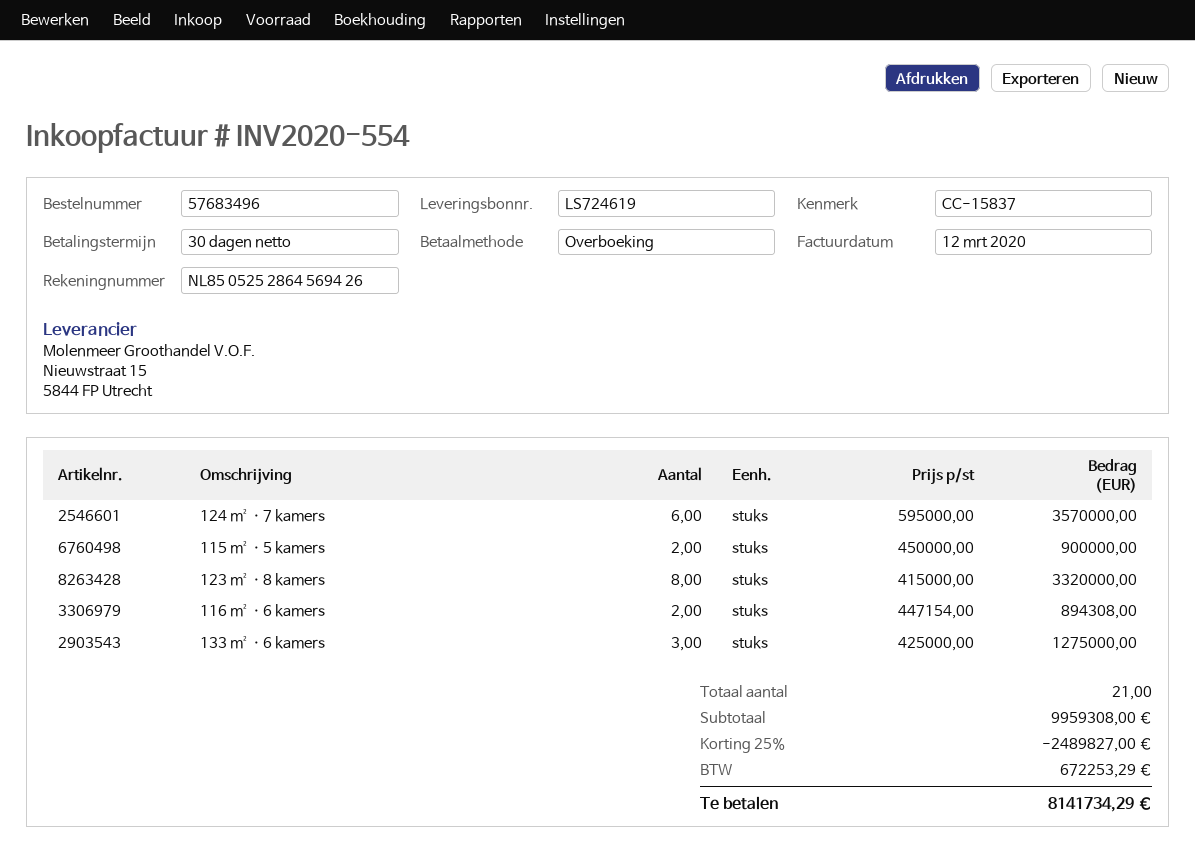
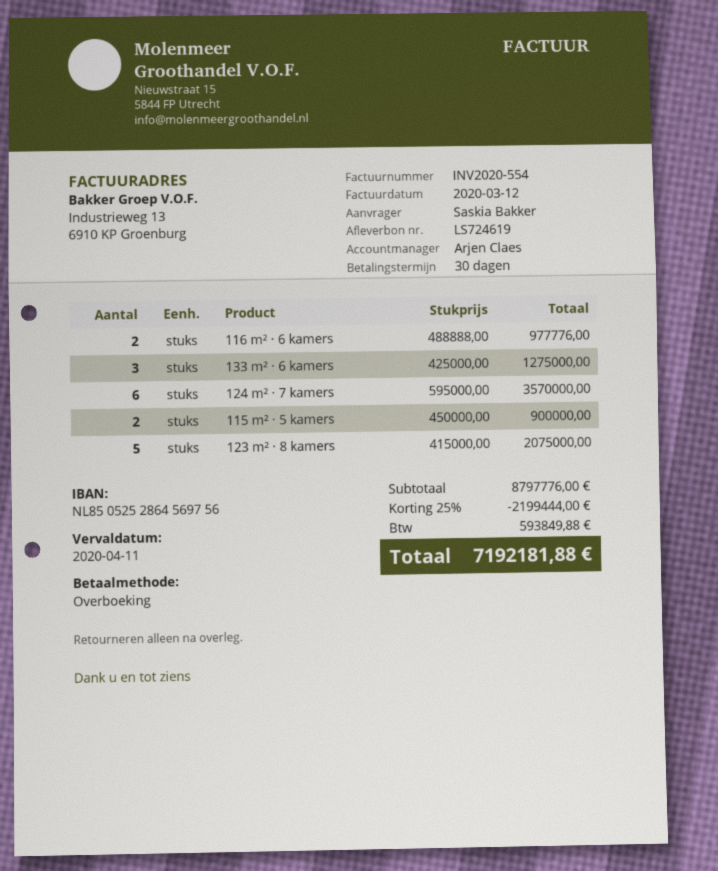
bank account: NL8505252864569426 -> NL8505252864569756
123 m² · 8 kamers: 8 x 415000.00 = 3320000.00 -> 5 x 415000.00 = 2075000.00
116 m² · 6 kamers: 2 x 447154.00 = 894308.00 -> 2 x 488888.00 = 977776.00
subtotal: 9959308.00 -> 8797776.00
discount: 25% = 2489827.00 -> 25% = 2199444.00
tax: 672253.29 -> 593849.88
total: 8141734.29 -> 7192181.88

